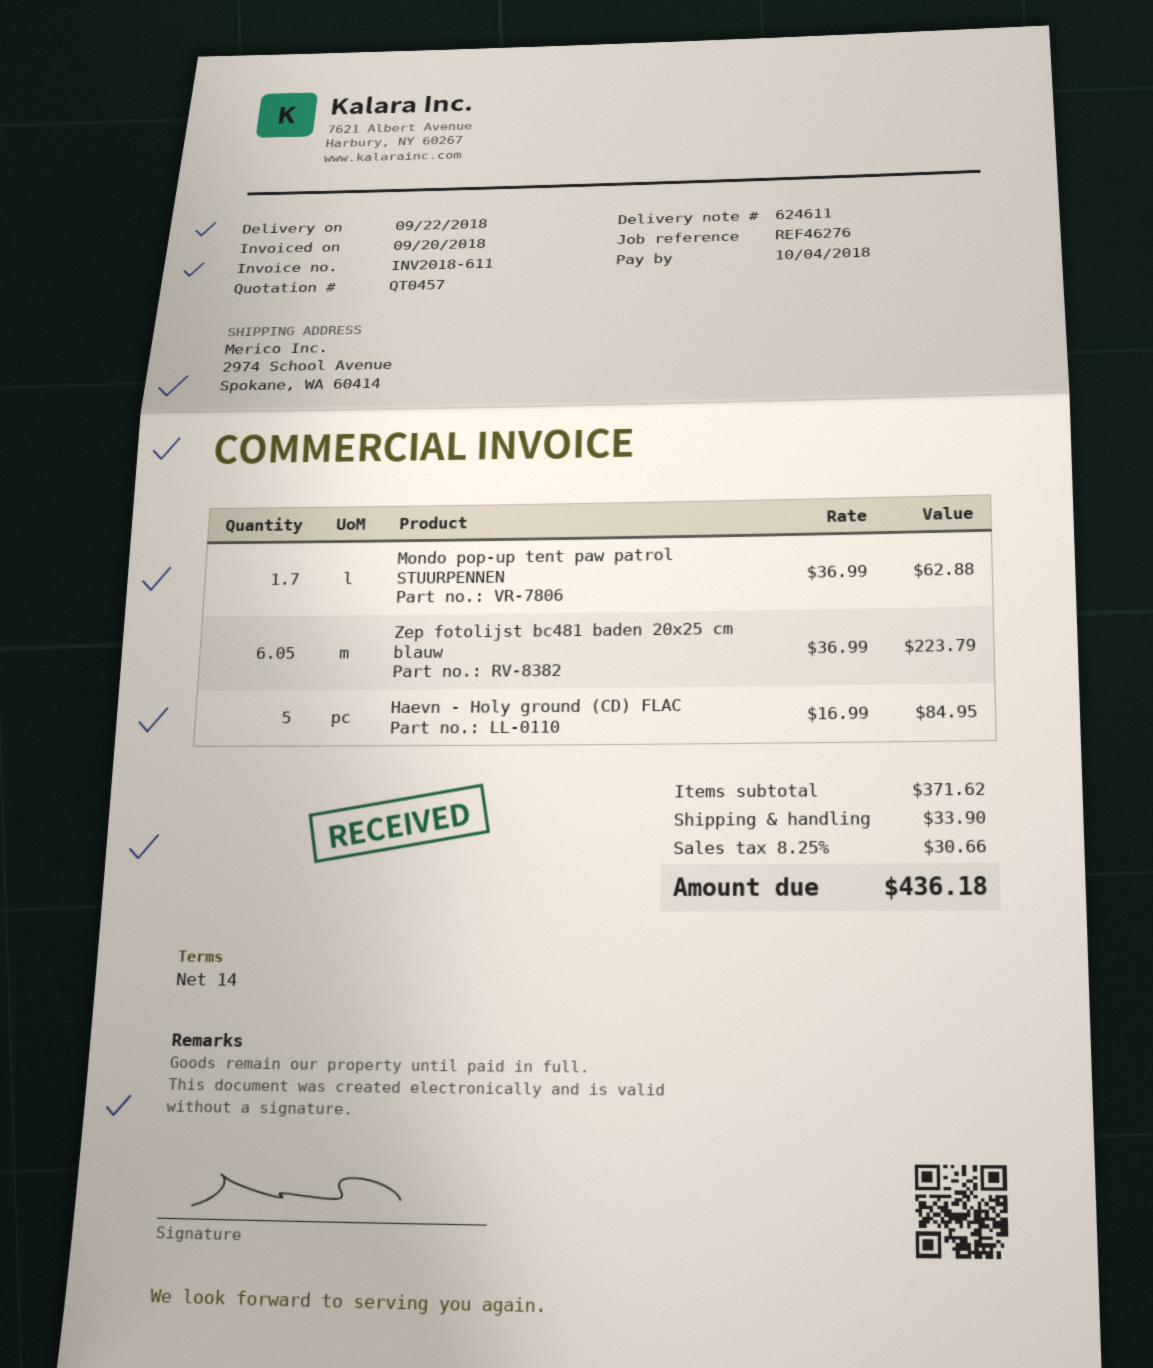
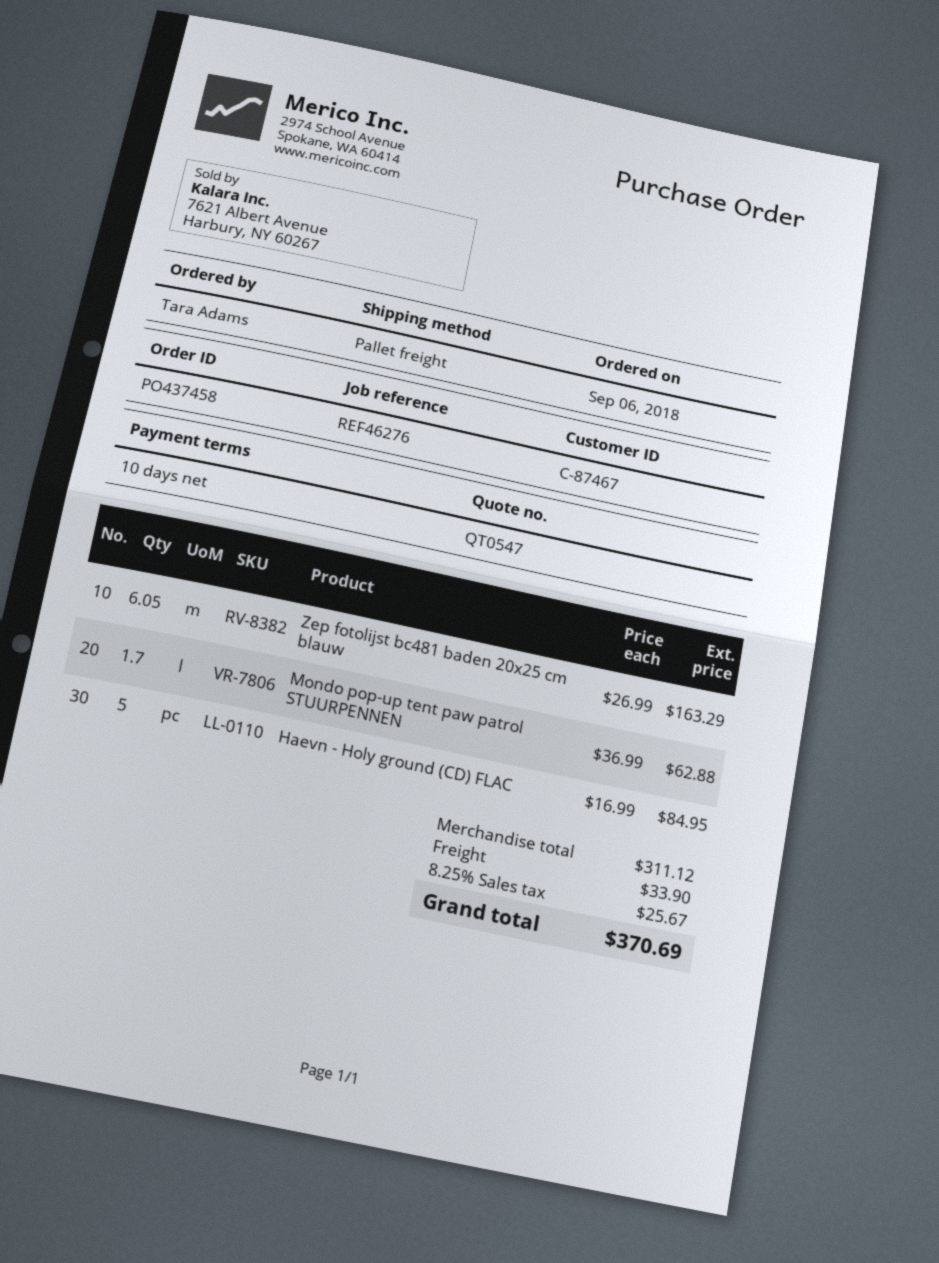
quote number: QT0457 -> QT0547
payment terms: 14 days -> 10 days
Zep fotolijst bc481 baden 20x25 cm blauw: 6.05 x 36.99 = 223.79 -> 6.05 x 26.99 = 163.29
subtotal: 371.62 -> 311.12
tax: 8.25% = 30.66 -> 8.25% = 25.67
total: 436.18 -> 370.69

